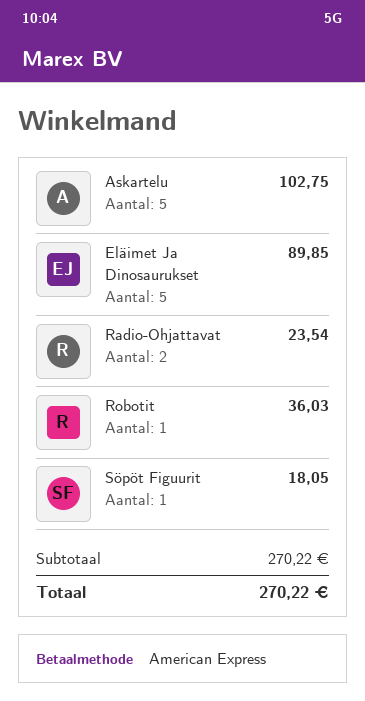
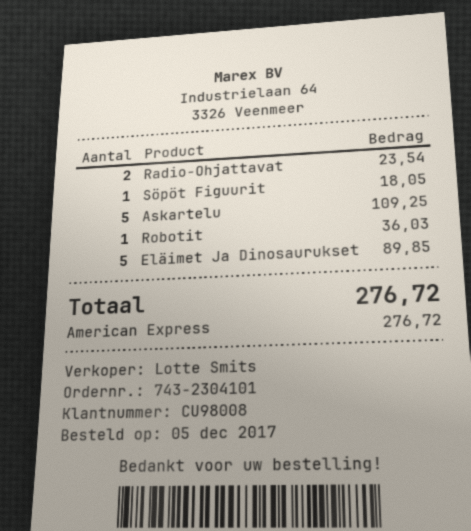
Askartelu: 5 for 102.75 -> 5 for 109.25
total: 270.22 -> 276.72

